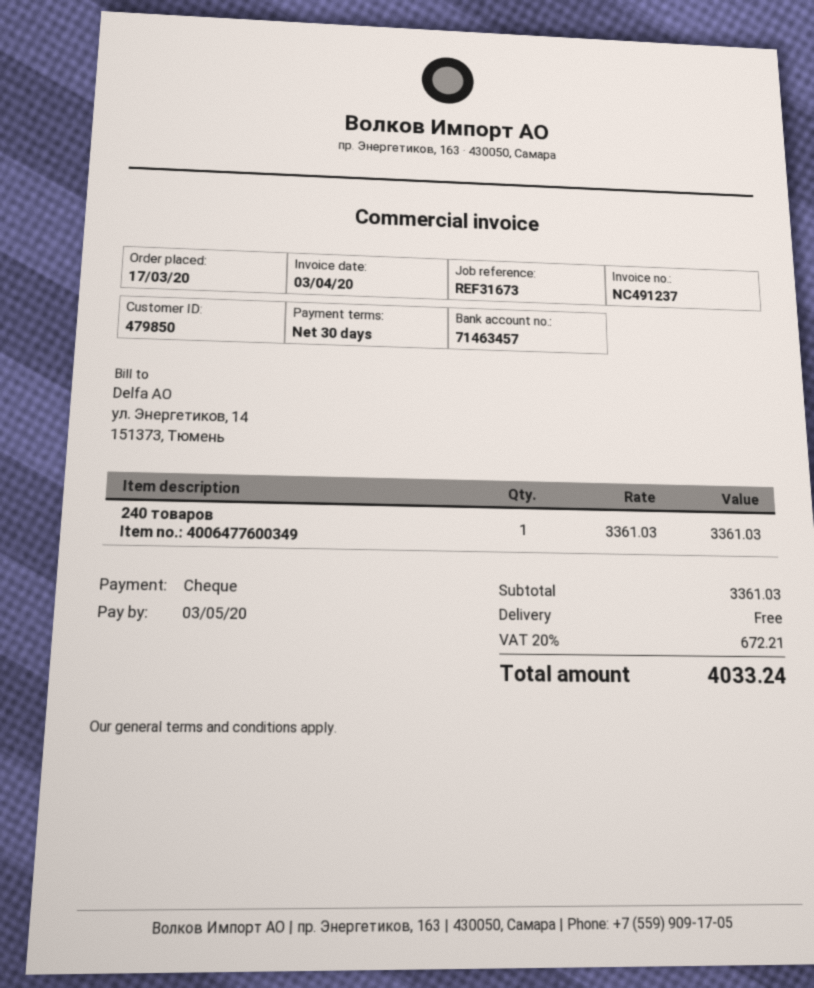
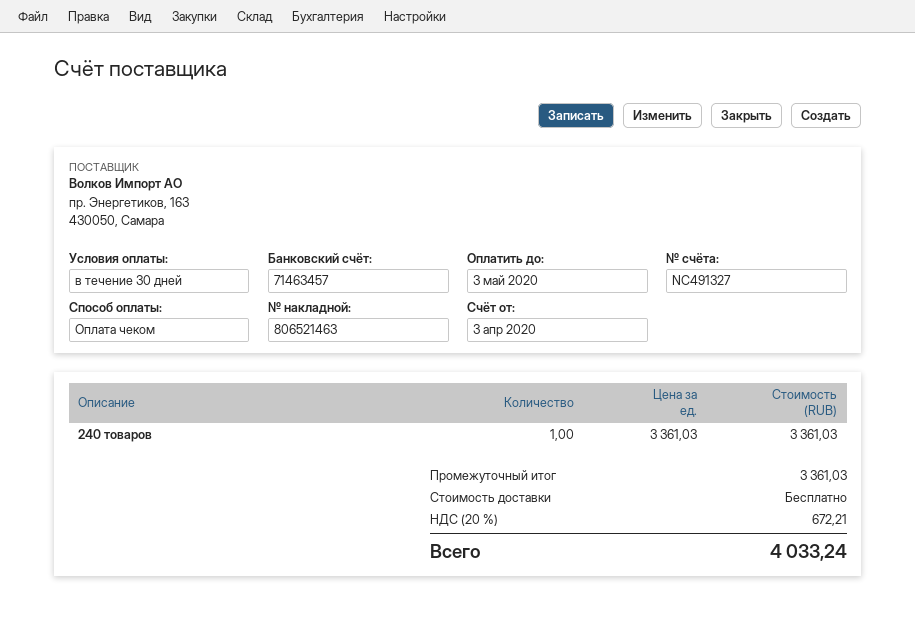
invoice number: NC491237 -> NC491327

